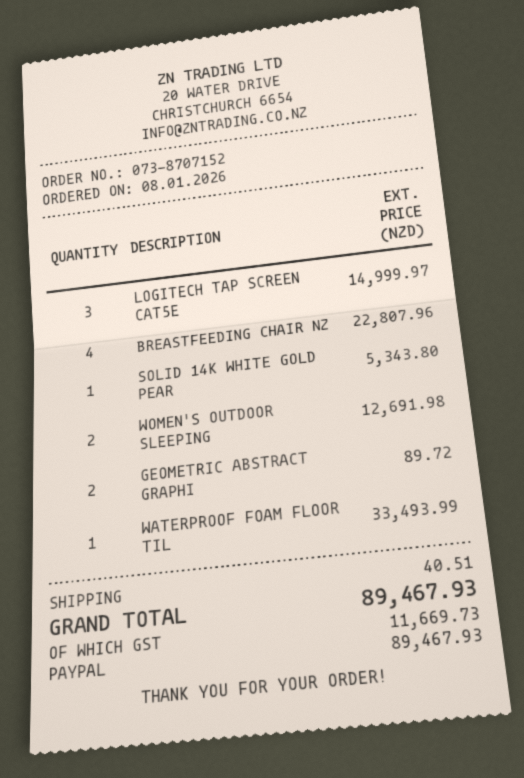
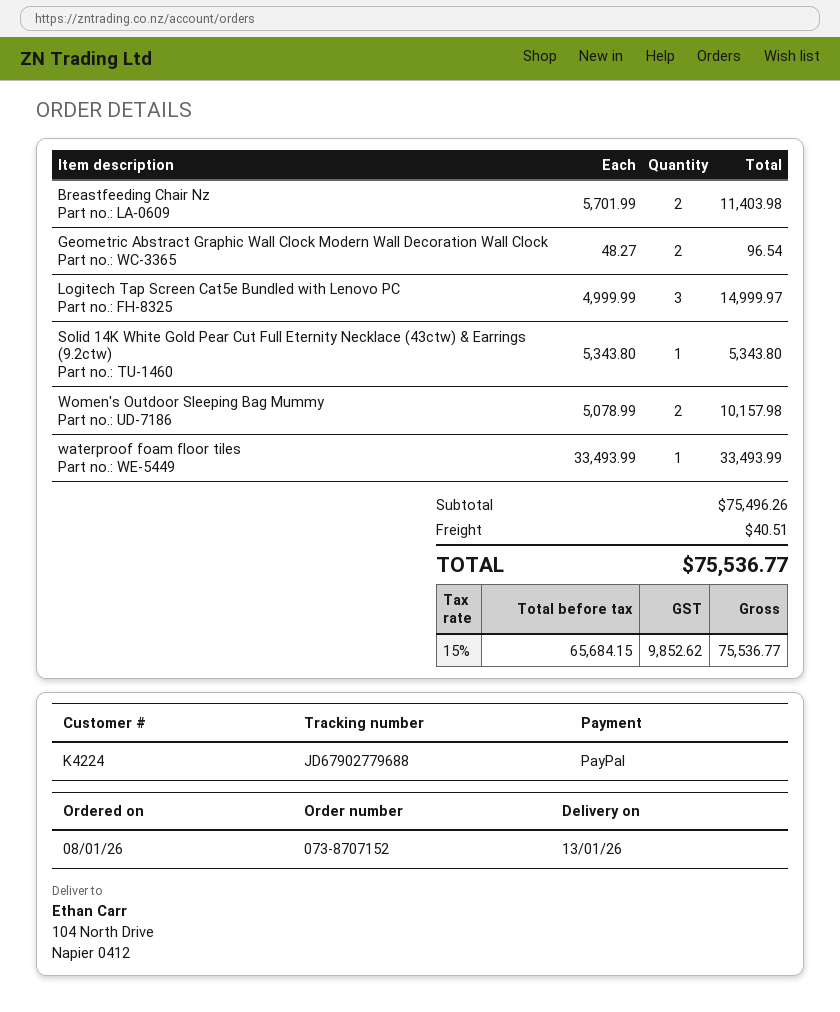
BREASTFEEDING CHAIR NZ: 4 for 22807.96 -> 2 for 11403.98
WOMEN'S OUTDOOR SLEEPING: 2 for 12691.98 -> 2 for 10157.98
GEOMETRIC ABSTRACT GRAPHI: 2 for 89.72 -> 2 for 96.54
tax: 11669.73 -> 9852.62
total: 89467.93 -> 75536.77

